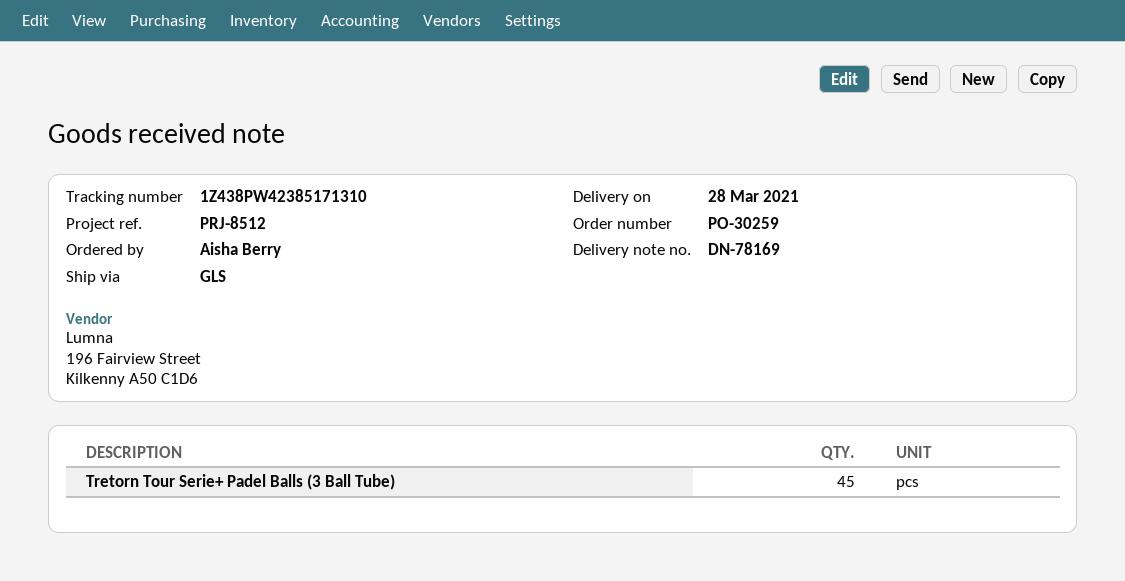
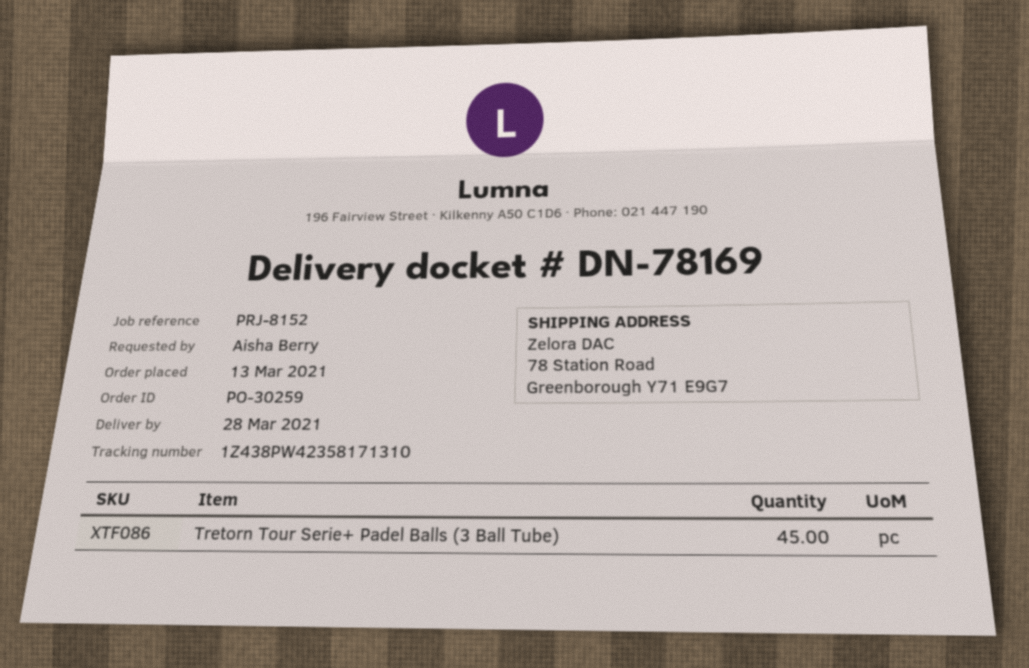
reference: PRJ-8512 -> PRJ-8152
tracking number: 1Z438PW42385171310 -> 1Z438PW42358171310

